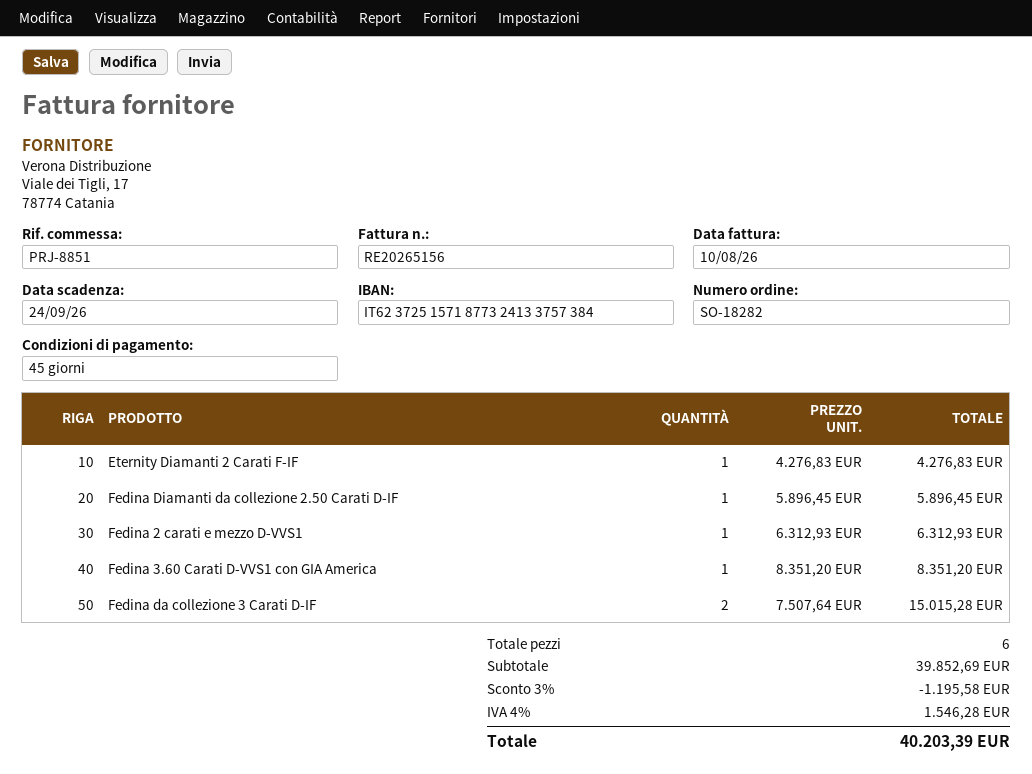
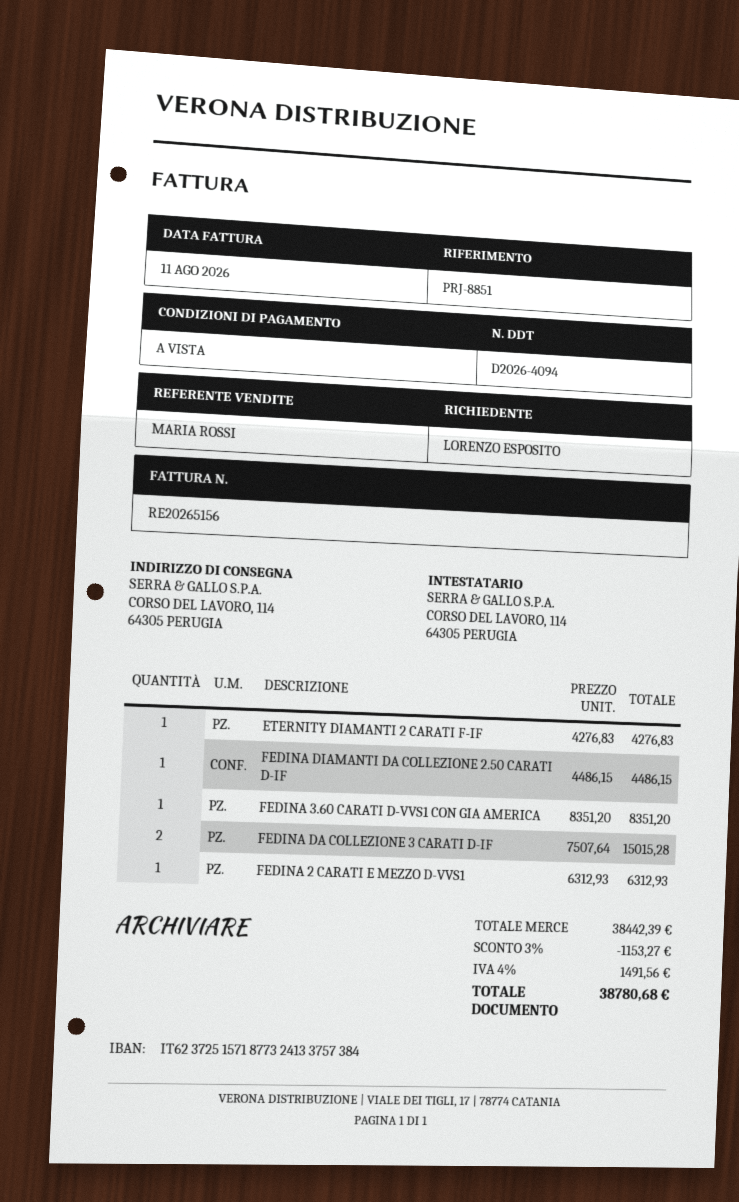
invoice date: 2026-08-10 -> 2026-08-11
payment terms: 45 days -> on receipt
Fedina Diamanti da collezione 2.50 Carati D-IF: 1 x 5896.45 = 5896.45 -> 1 x 4486.15 = 4486.15
subtotal: 39852.69 -> 38442.39
discount: 3% = 1195.58 -> 3% = 1153.27
tax: 4% = 1546.28 -> 4% = 1491.56
total: 40203.39 -> 38780.68

